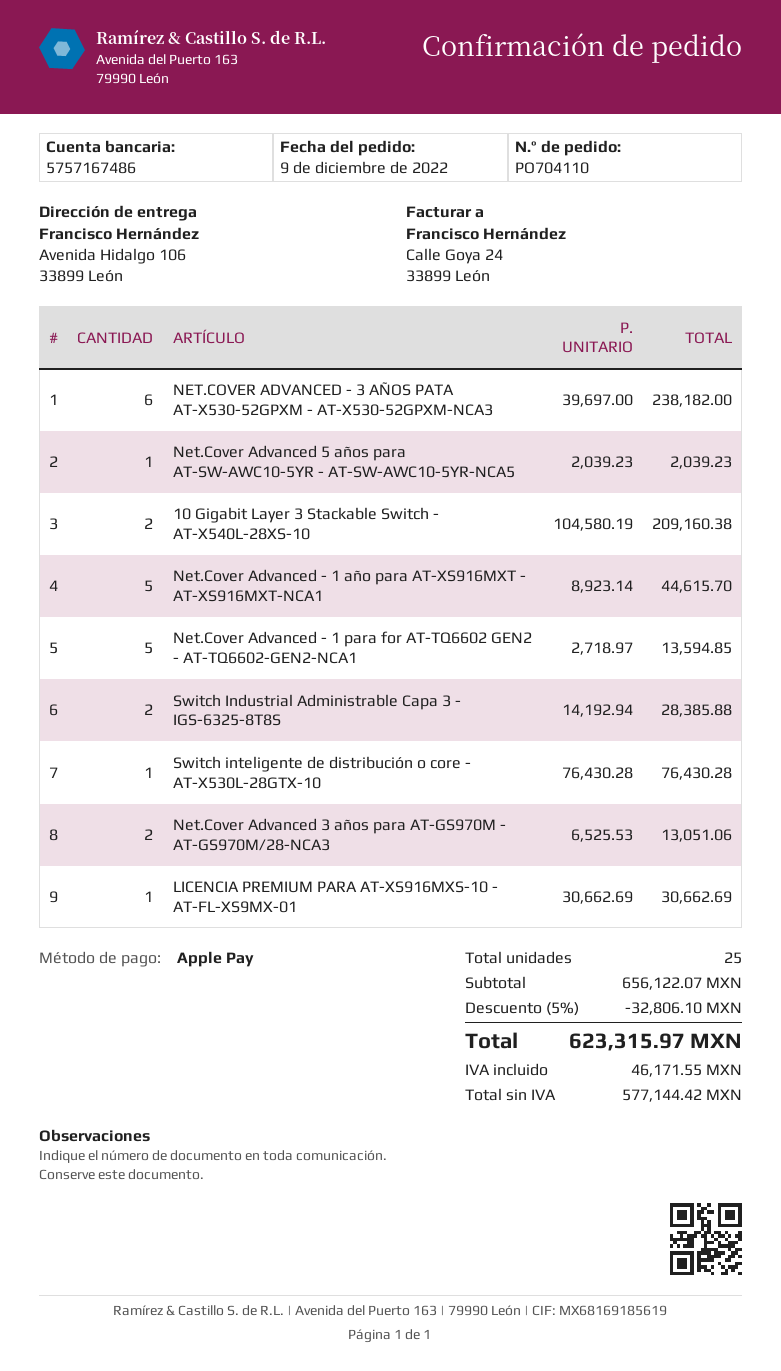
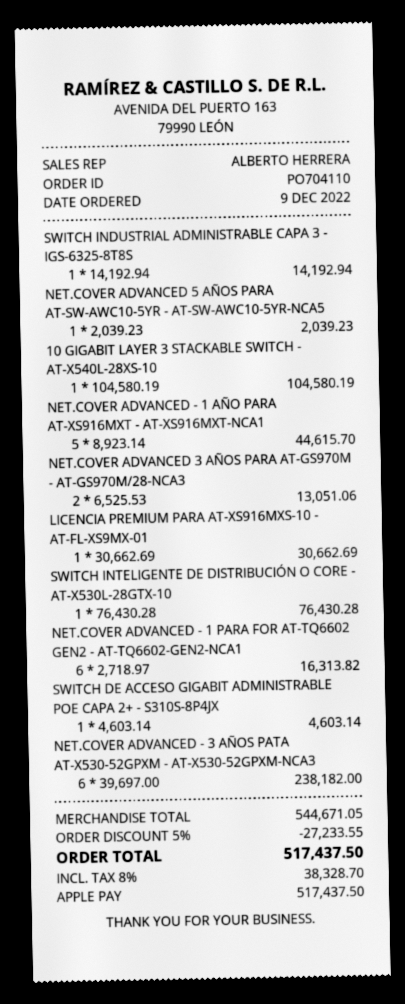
10 Gigabit Layer 3 Stackable Switch - AT-X540L-28XS-10: 2 x 104580.19 = 209160.38 -> 1 x 104580.19 = 104580.19
Net.Cover Advanced - 1 para for AT-TQ6602 GEN2 - AT-TQ6602-GEN2-NCA1: 5 x 2718.97 = 13594.85 -> 6 x 2718.97 = 16313.82
Switch Industrial Administrable Capa 3 - IGS-6325-8T8S: 2 x 14192.94 = 28385.88 -> 1 x 14192.94 = 14192.94
SWITCH DE ACCESO GIGABIT ADMINISTRABLE POE CAPA 2+ - S310S-8P4JX: none -> 1 x 4603.14 = 4603.14
subtotal: 656122.07 -> 544671.05
discount: 5% = 32806.10 -> 5% = 27233.55
tax: 46171.55 -> 38328.70
total: 623315.97 -> 517437.50

